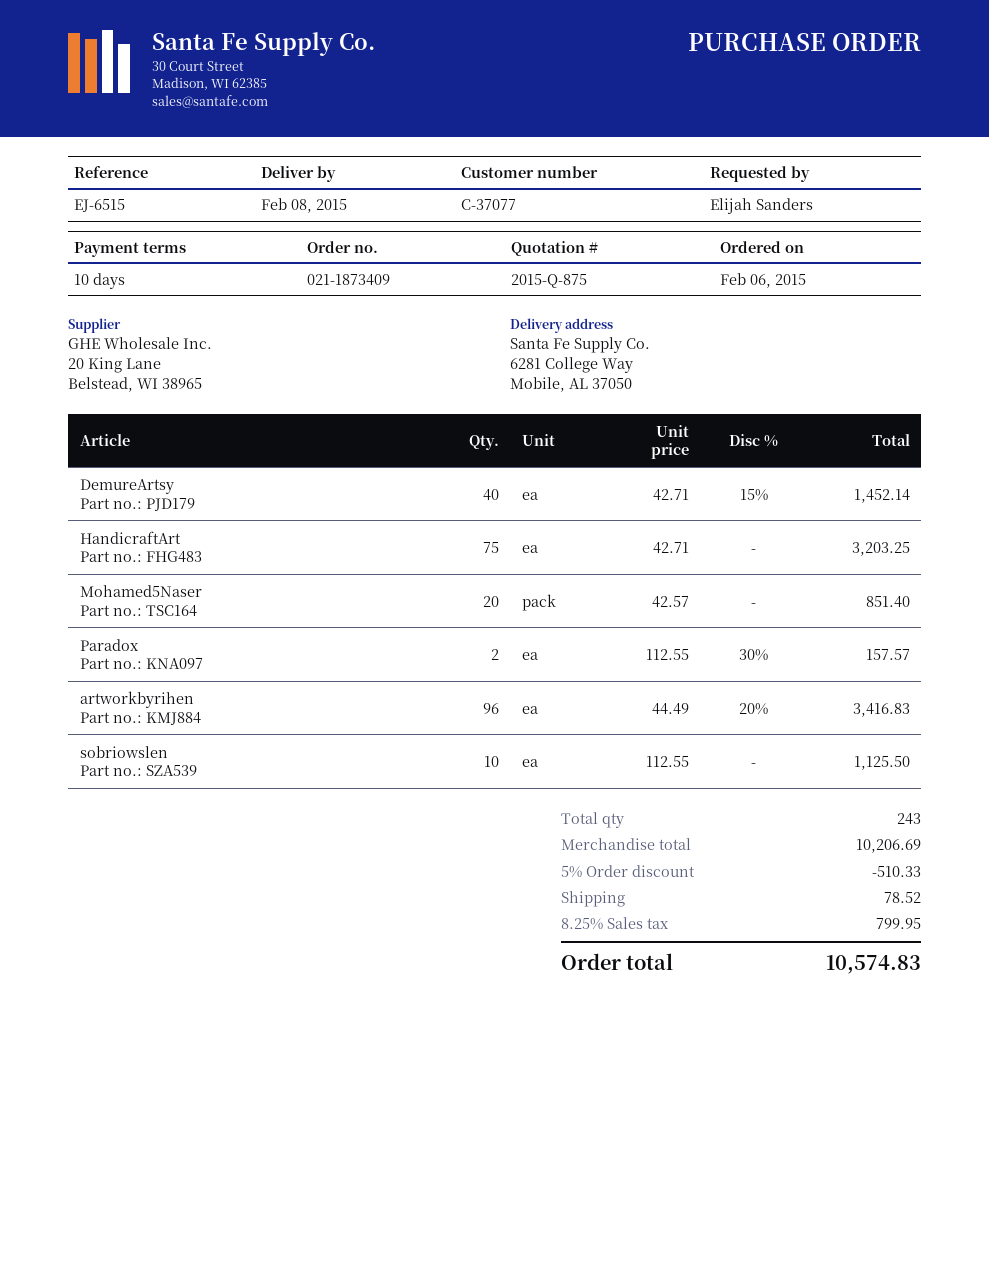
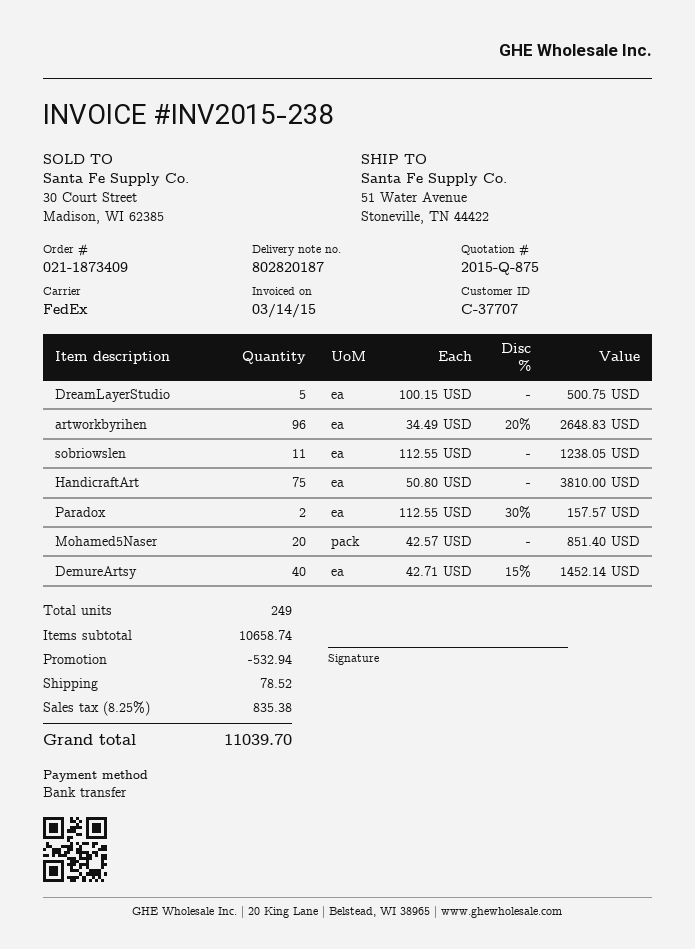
customer number: C-37077 -> C-37707
ship to: 6281 College Way, Mobile, AL 37050 -> 51 Water Avenue, Stoneville, TN 44422
HandicraftArt: 75 x 42.71 = 3203.25 -> 75 x 50.80 = 3810.00
artworkbyrihen: 96 x 44.49 - 20% = 3416.83 -> 96 x 34.49 - 20% = 2648.83
sobriowslen: 10 x 112.55 = 1125.50 -> 11 x 112.55 = 1238.05
DreamLayerStudio: none -> 5 x 100.15 = 500.75
total quantity: 243 -> 249
subtotal: 10206.69 -> 10658.74
discount: 510.33 -> 532.94
tax: 8.25% = 799.95 -> 8.25% = 835.38
total: 10574.83 -> 11039.70

